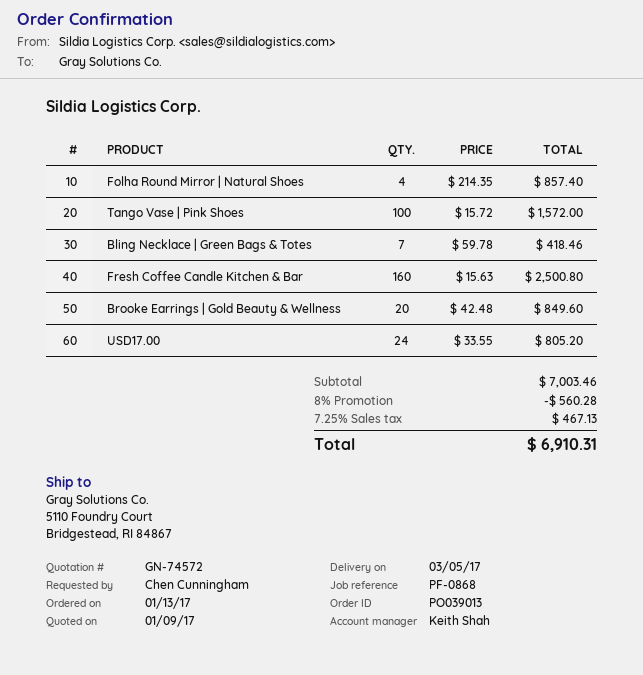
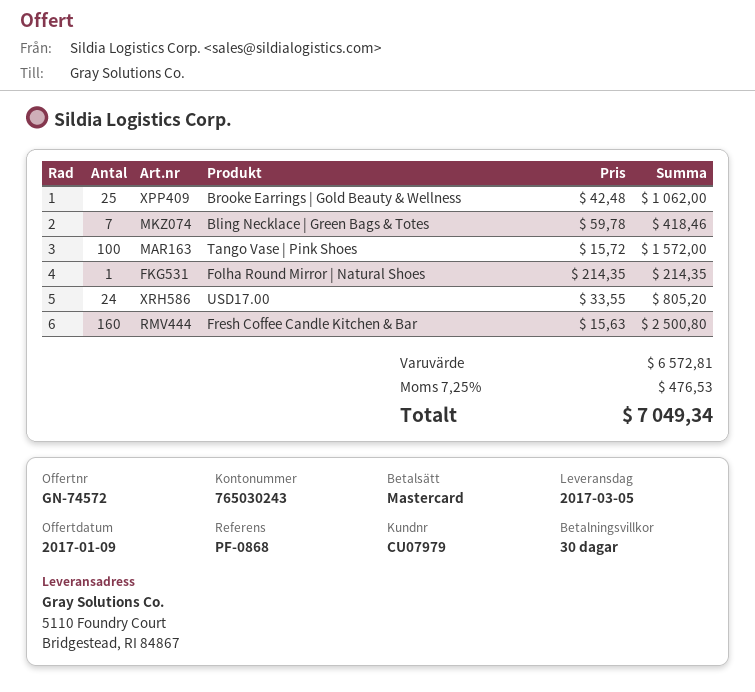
Folha Round Mirror | Natural Shoes: 4 x 214.35 = 857.40 -> 1 x 214.35 = 214.35
Brooke Earrings | Gold Beauty & Wellness: 20 x 42.48 = 849.60 -> 25 x 42.48 = 1062.00
subtotal: 7003.46 -> 6572.81
discount: 8% = 560.28 -> none
tax: 7.25% = 467.13 -> 7.25% = 476.53
total: 6910.31 -> 7049.34

